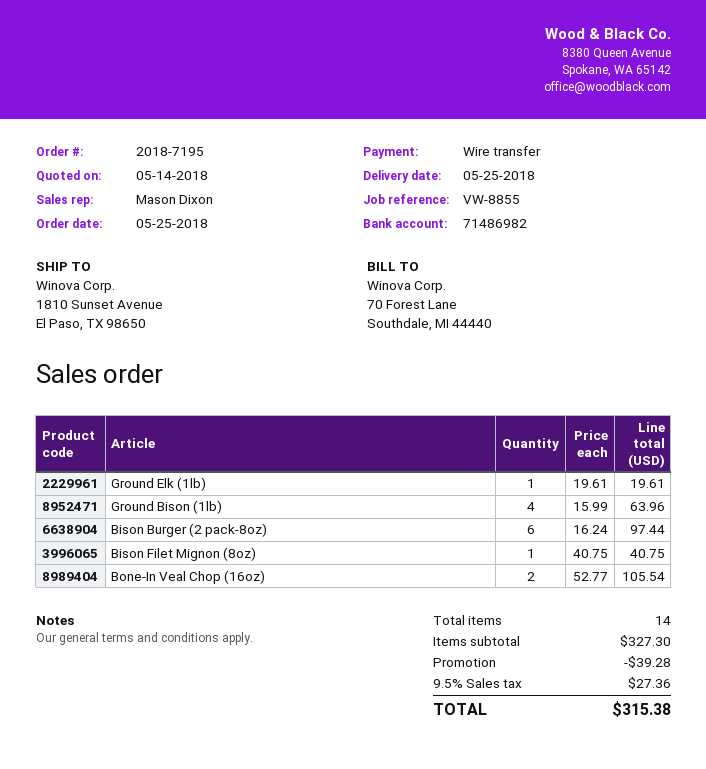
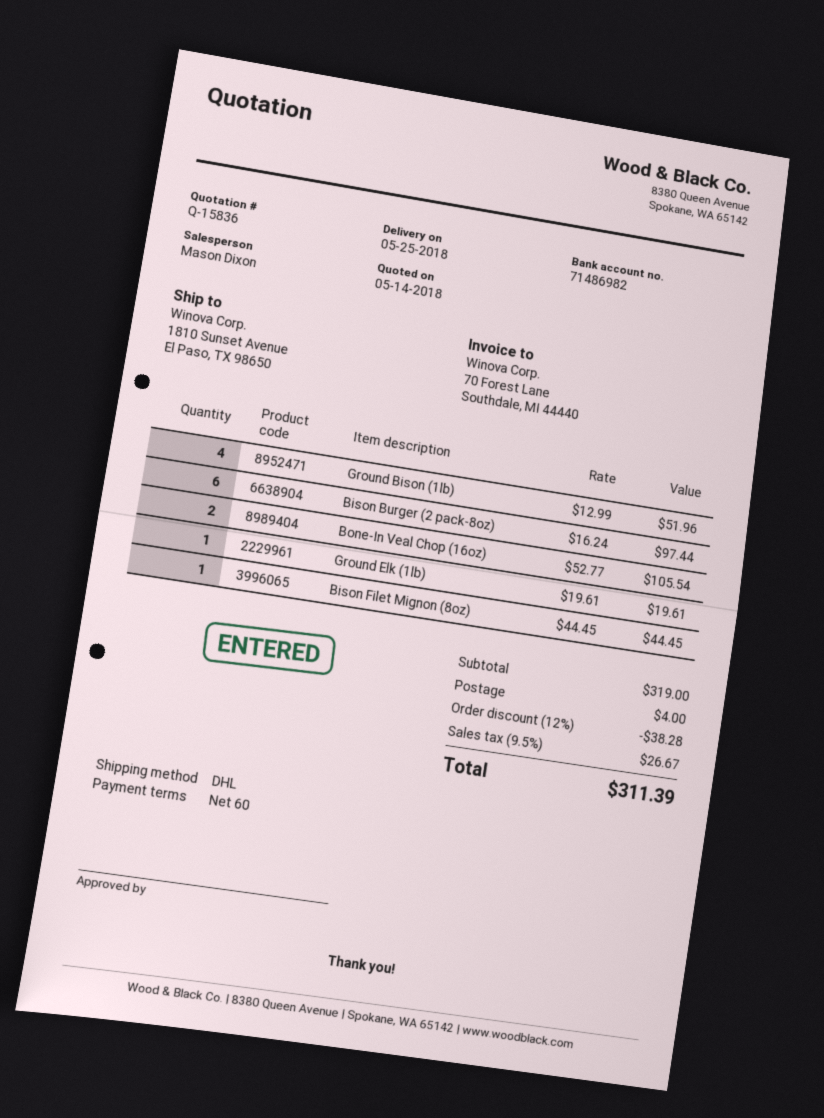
Ground Bison (1lb): 4 x 15.99 = 63.96 -> 4 x 12.99 = 51.96
Bison Filet Mignon (8oz): 1 x 40.75 = 40.75 -> 1 x 44.45 = 44.45
subtotal: 327.30 -> 319.00
discount: 39.28 -> 38.28
shipping: none -> 4.00
tax: 9.5% = 27.36 -> 9.5% = 26.67
total: 315.38 -> 311.39

